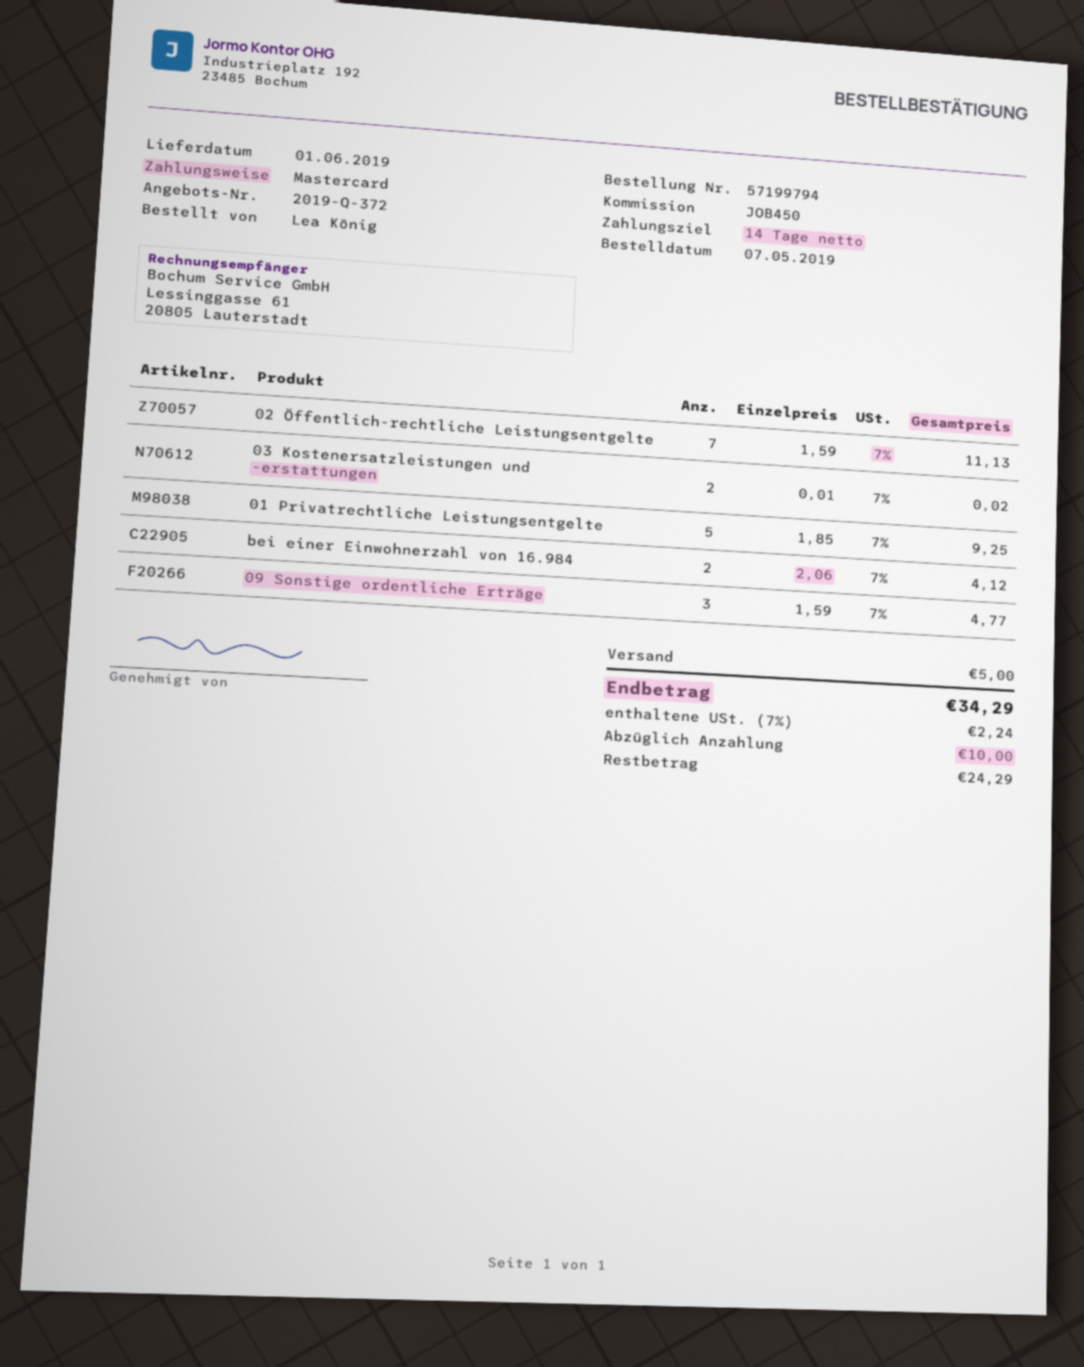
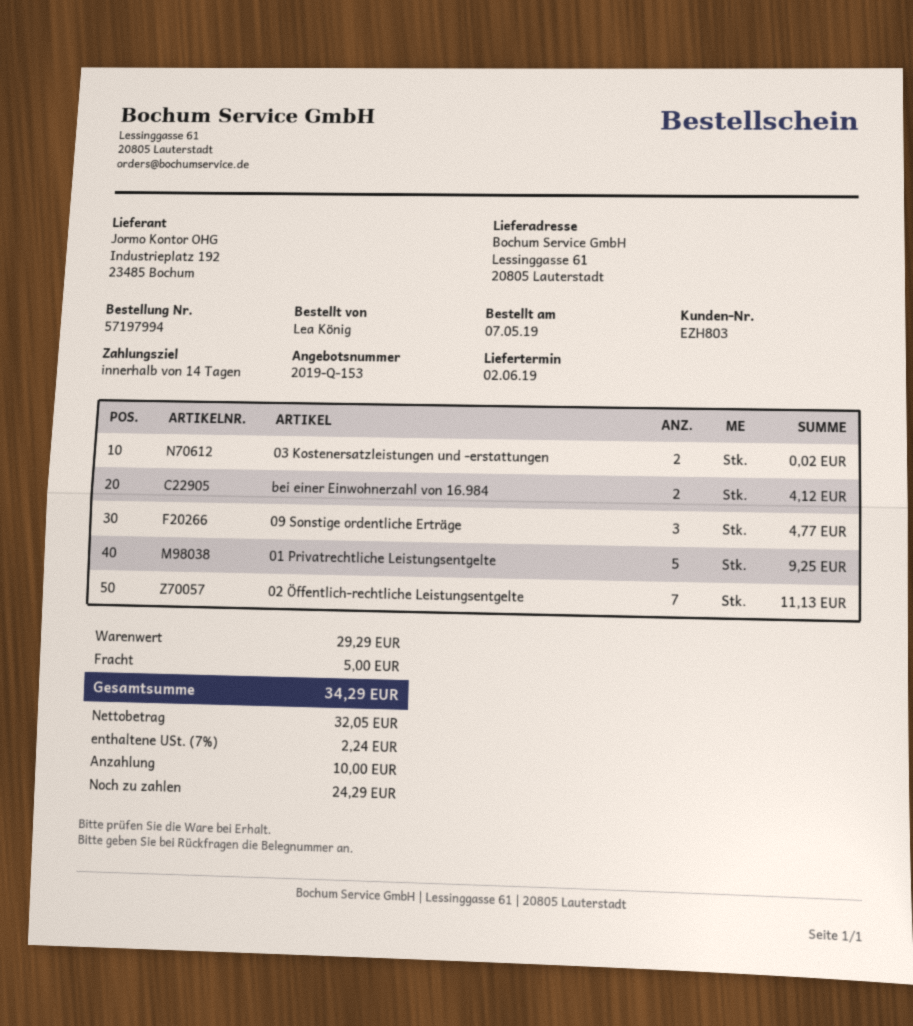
quote number: 2019-Q-372 -> 2019-Q-153
order number: 57199794 -> 57197994
delivery date: 2019-06-01 -> 2019-06-02

